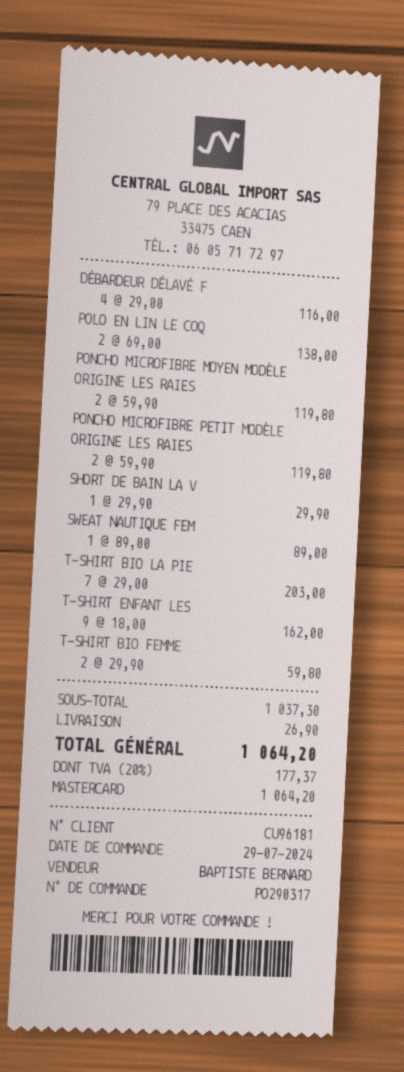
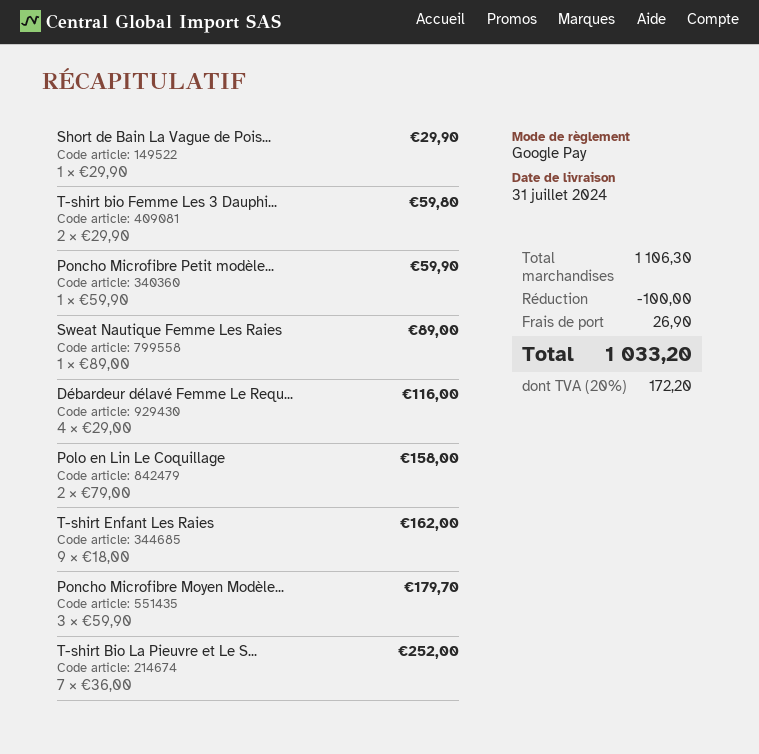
payment method: Mastercard -> Google Pay
POLO EN LIN LE COQ: 2 x 69.00 = 138.00 -> 2 x 79.00 = 158.00
PONCHO MICROFIBRE MOYEN MODÈLE ORIGINE LES RAIES: 2 x 59.90 = 119.80 -> 3 x 59.90 = 179.70
PONCHO MICROFIBRE PETIT MODÈLE ORIGINE LES RAIES: 2 x 59.90 = 119.80 -> 1 x 59.90 = 59.90
T-SHIRT BIO LA PIE: 7 x 29.00 = 203.00 -> 7 x 36.00 = 252.00
subtotal: 1037.30 -> 1106.30
discount: none -> 100.00
tax: 20% = 177.37 -> 20% = 172.20
total: 1064.20 -> 1033.20

